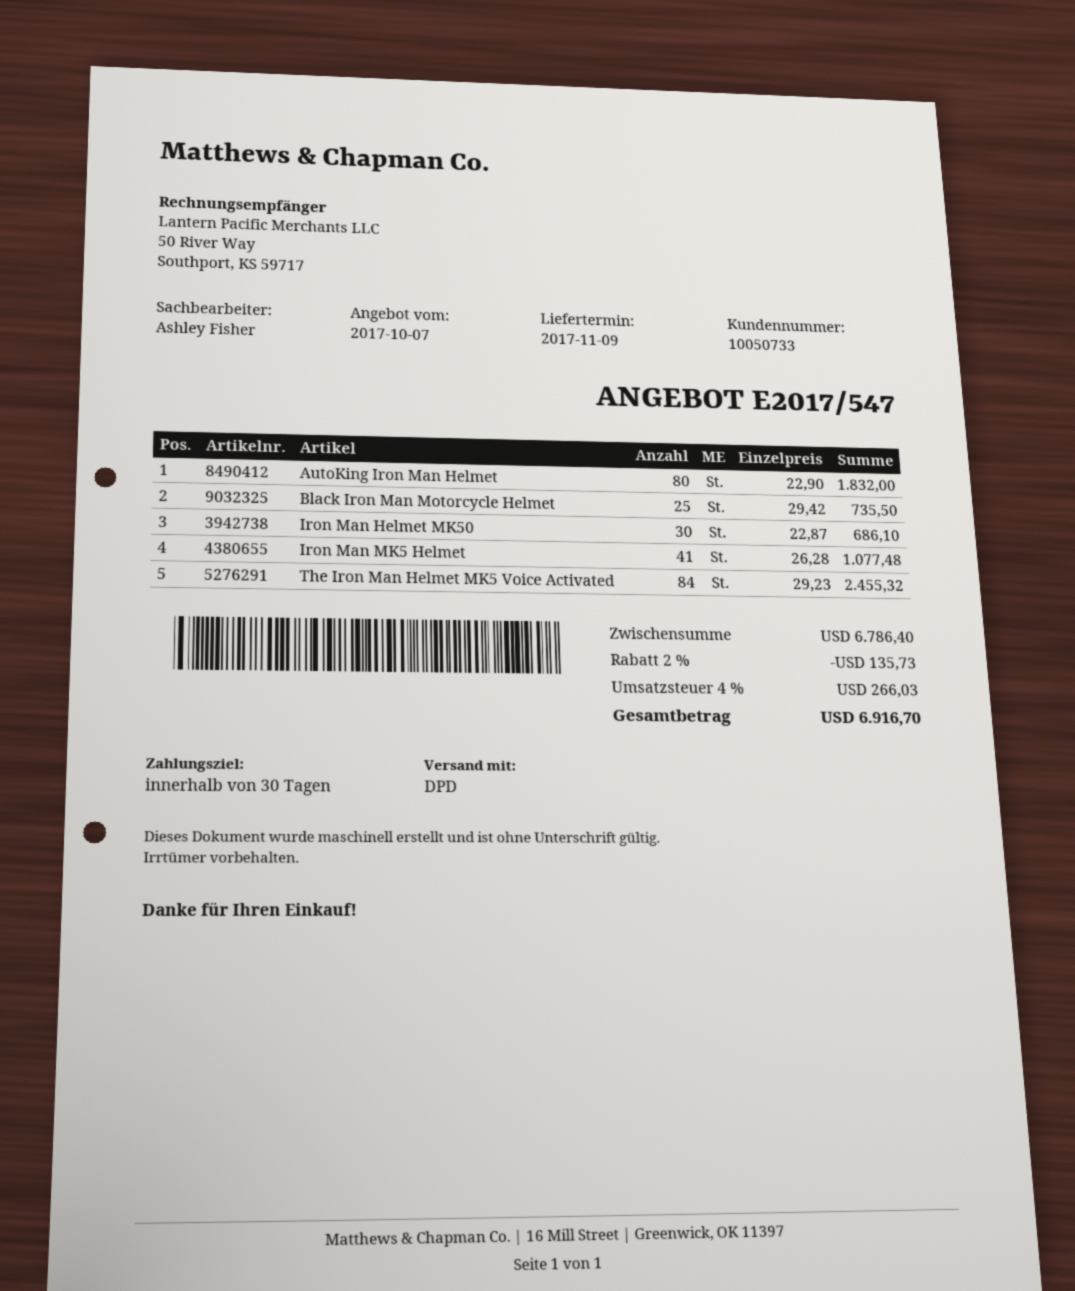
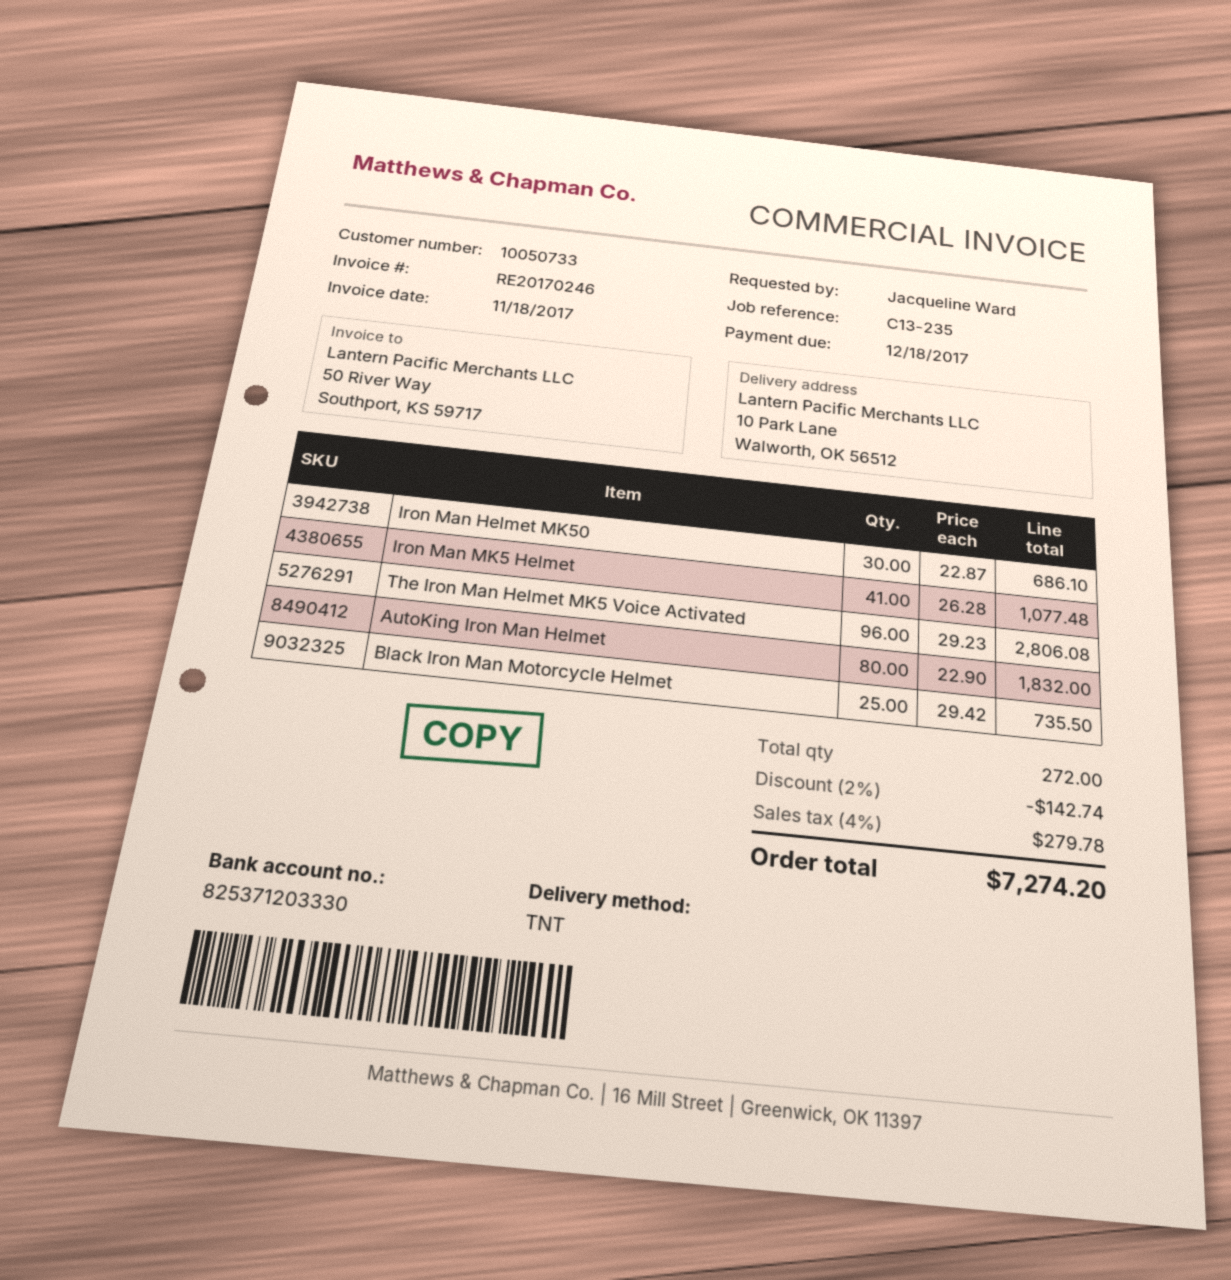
shipping method: DPD -> TNT
The Iron Man Helmet MK5 Voice Activated: 84 x 29.23 = 2455.32 -> 96 x 29.23 = 2806.08
discount: 2% = 135.73 -> 2% = 142.74
tax: 4% = 266.03 -> 4% = 279.78
total: 6916.70 -> 7274.20

